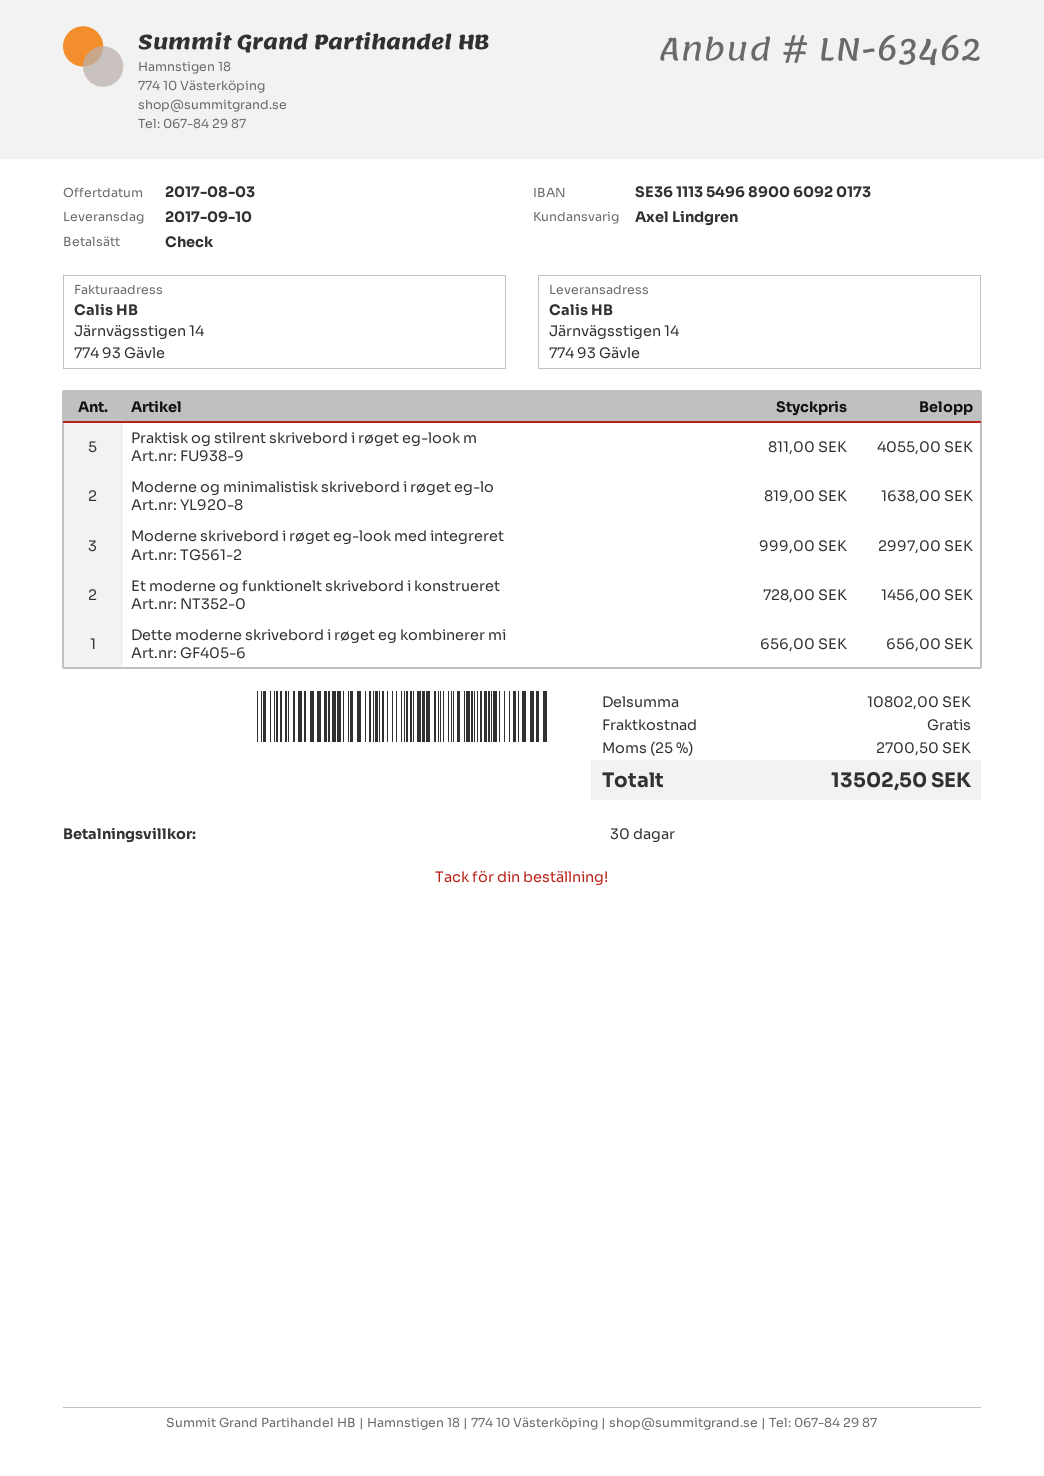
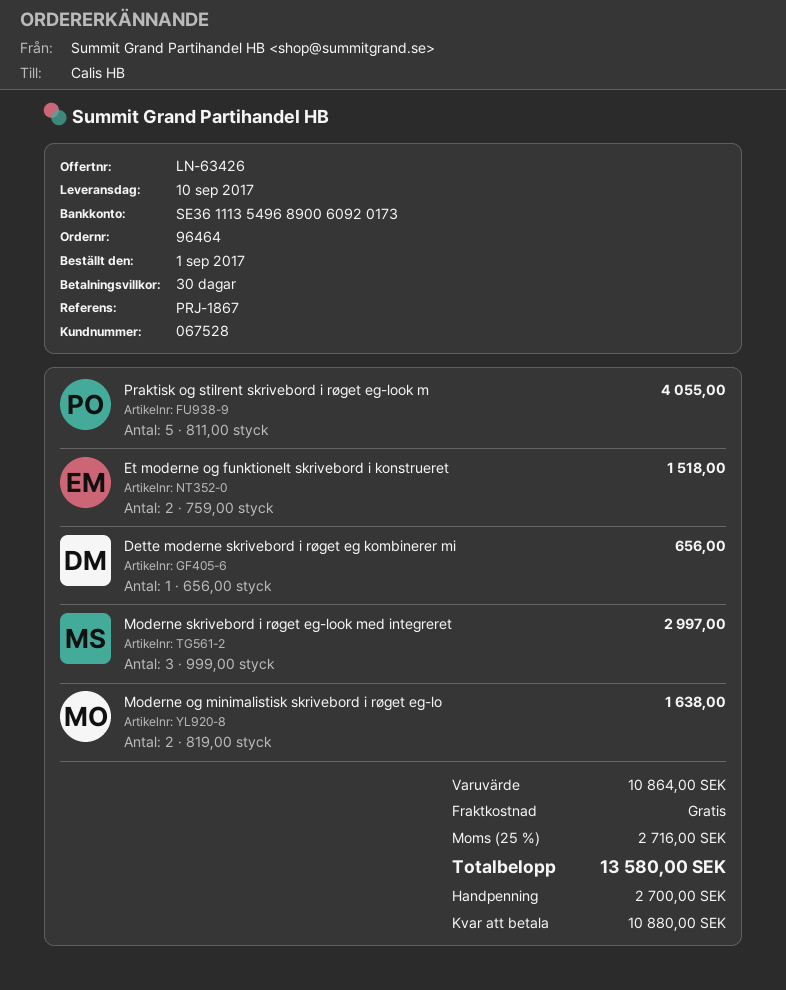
quote number: LN-63462 -> LN-63426
Et moderne og funktionelt skrivebord i konstrueret: 2 x 728.00 = 1456.00 -> 2 x 759.00 = 1518.00
subtotal: 10802.00 -> 10864.00
tax: 25% = 2700.50 -> 25% = 2716.00
total: 13502.50 -> 13580.00

